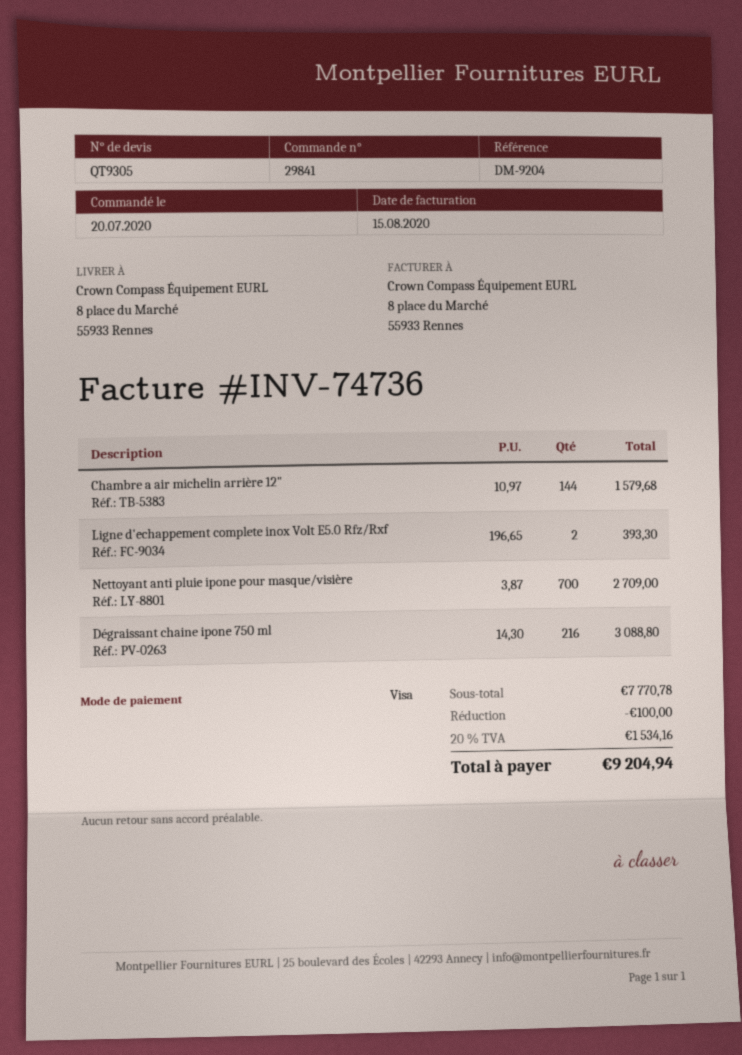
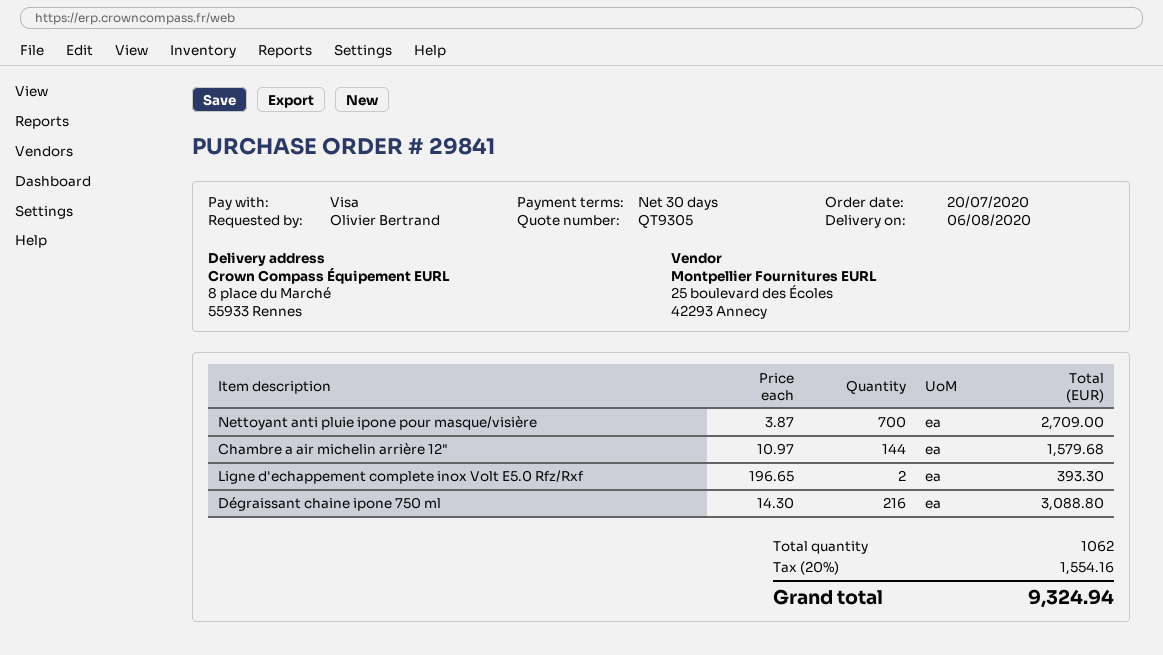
discount: 100.00 -> none
tax: 20% = 1534.16 -> 20% = 1554.16
total: 9204.94 -> 9324.94

